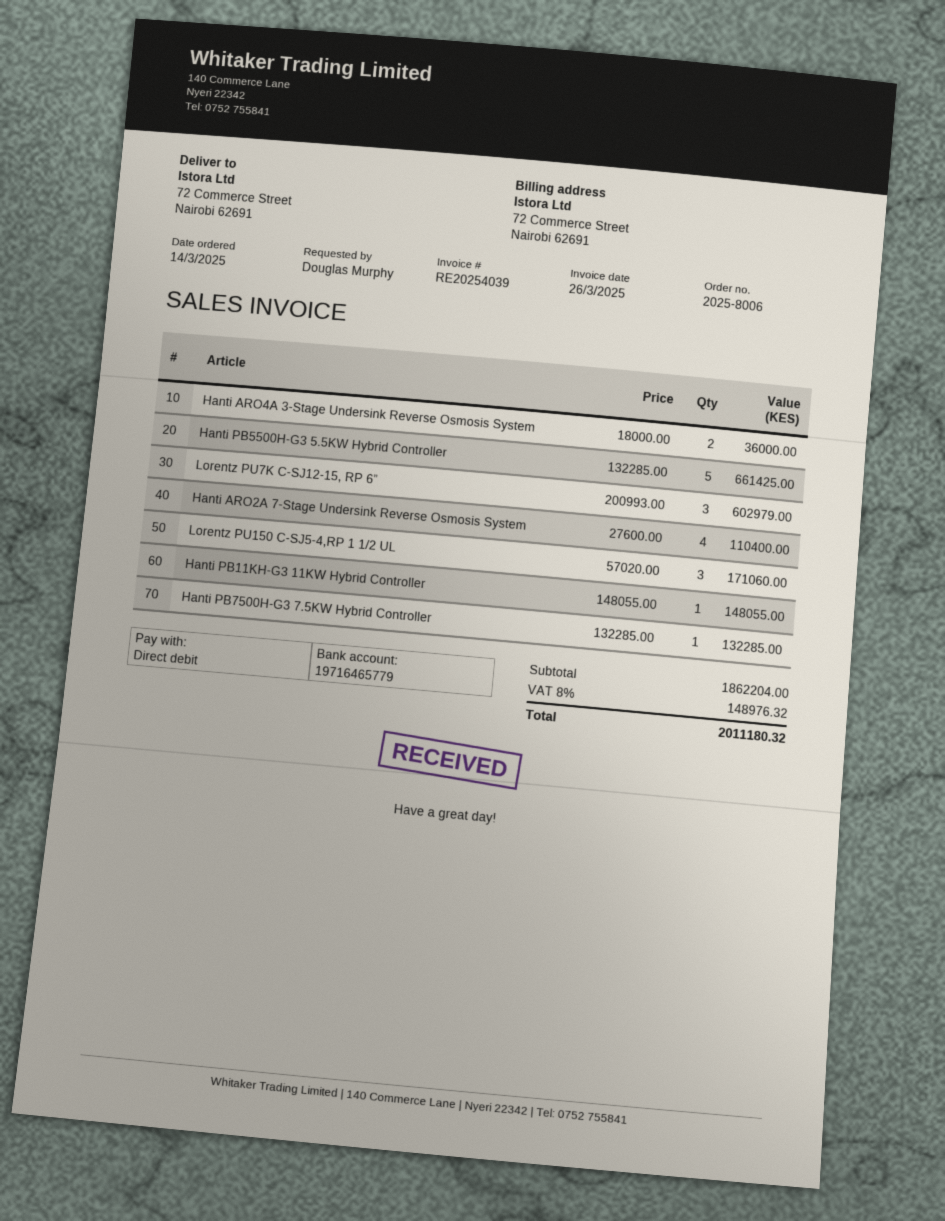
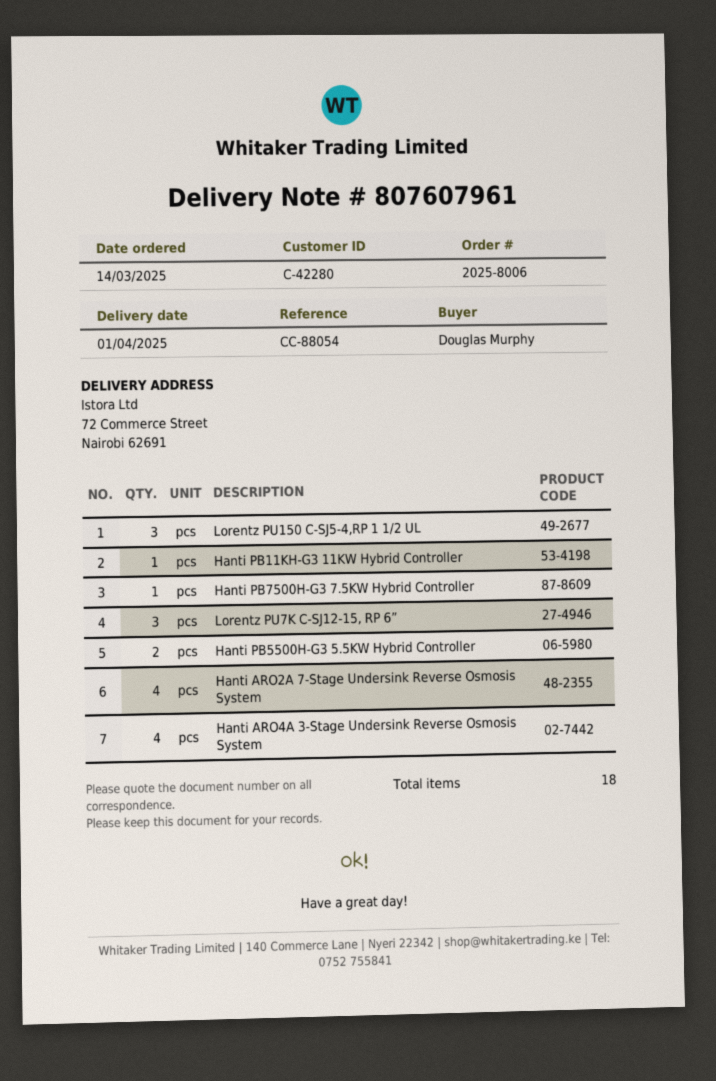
Hanti ARO4A 3-Stage Undersink Reverse Osmosis System: 2 -> 4
Hanti PB5500H-G3 5.5KW Hybrid Controller: 5 -> 2

